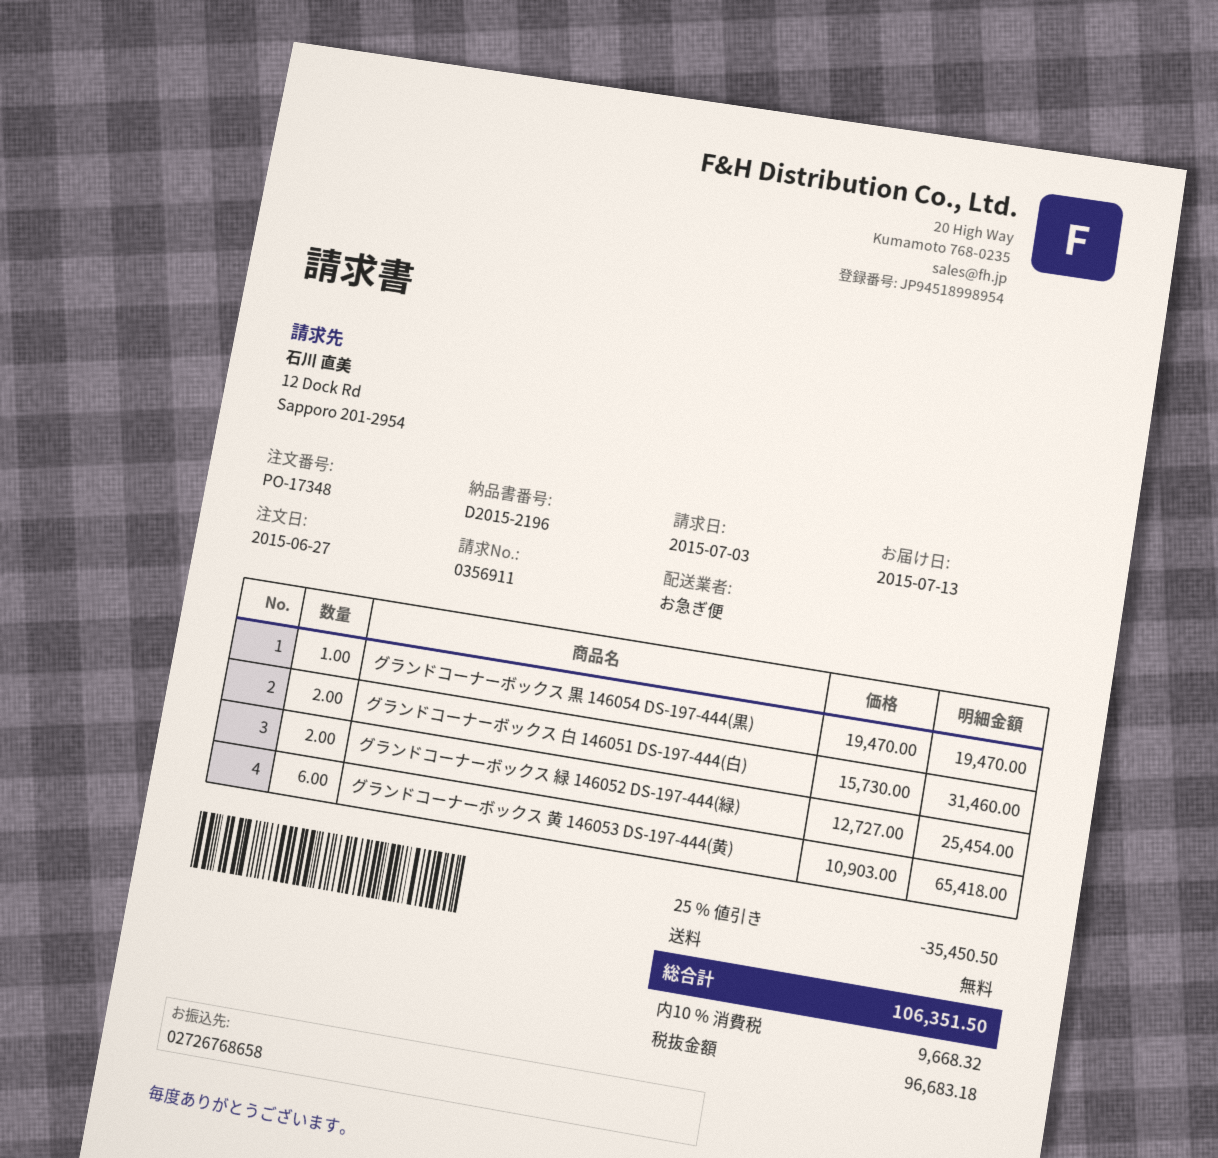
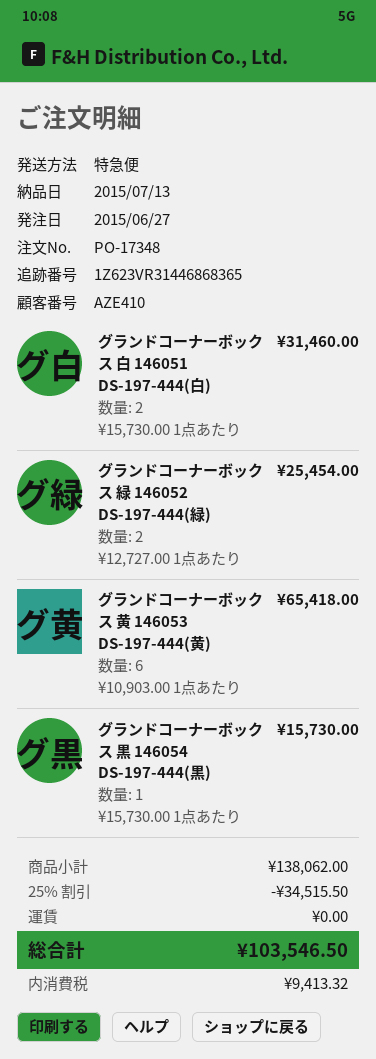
グランドコーナーボックス 黒 146054 DS-197-444(黒): 1 x 19470.00 = 19470.00 -> 1 x 15730.00 = 15730.00
discount: 25% = 35450.50 -> 25% = 34515.50
tax: 9668.32 -> 9413.32
total: 106351.50 -> 103546.50

